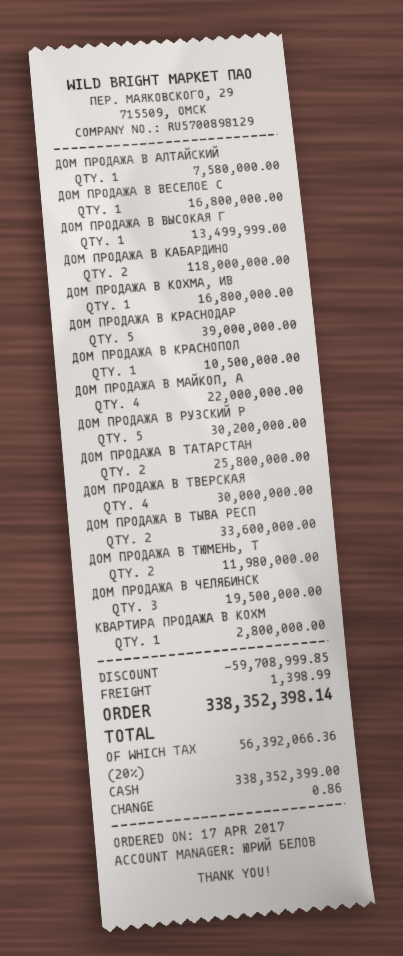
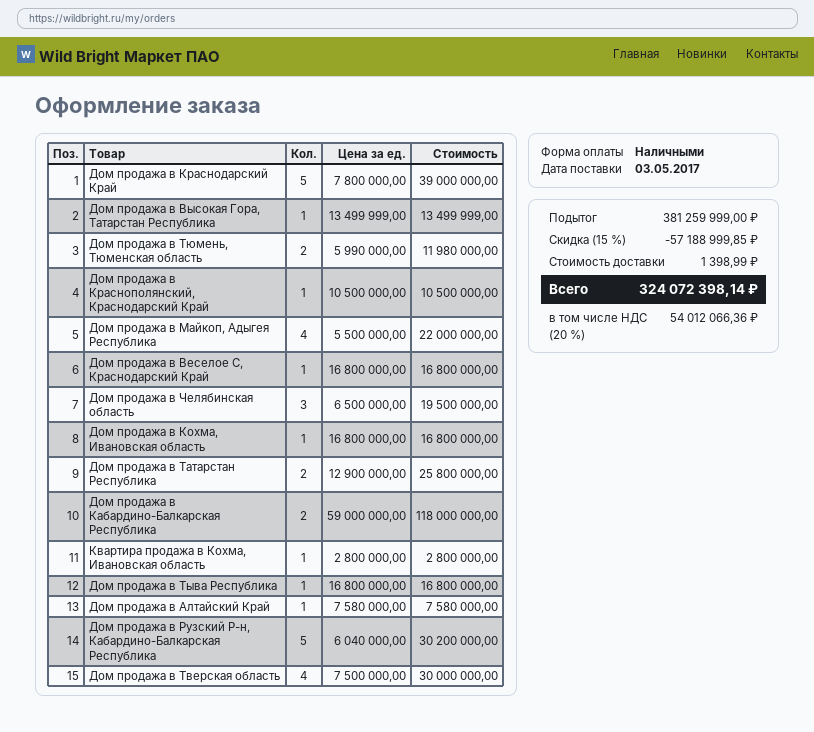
ДОМ ПРОДАЖА В ТЫВА РЕСП: 2 for 33600000.00 -> 1 for 16800000.00
discount: 59708999.85 -> 57188999.85
tax: 20% = 56392066.36 -> 20% = 54012066.36
total: 338352398.14 -> 324072398.14

